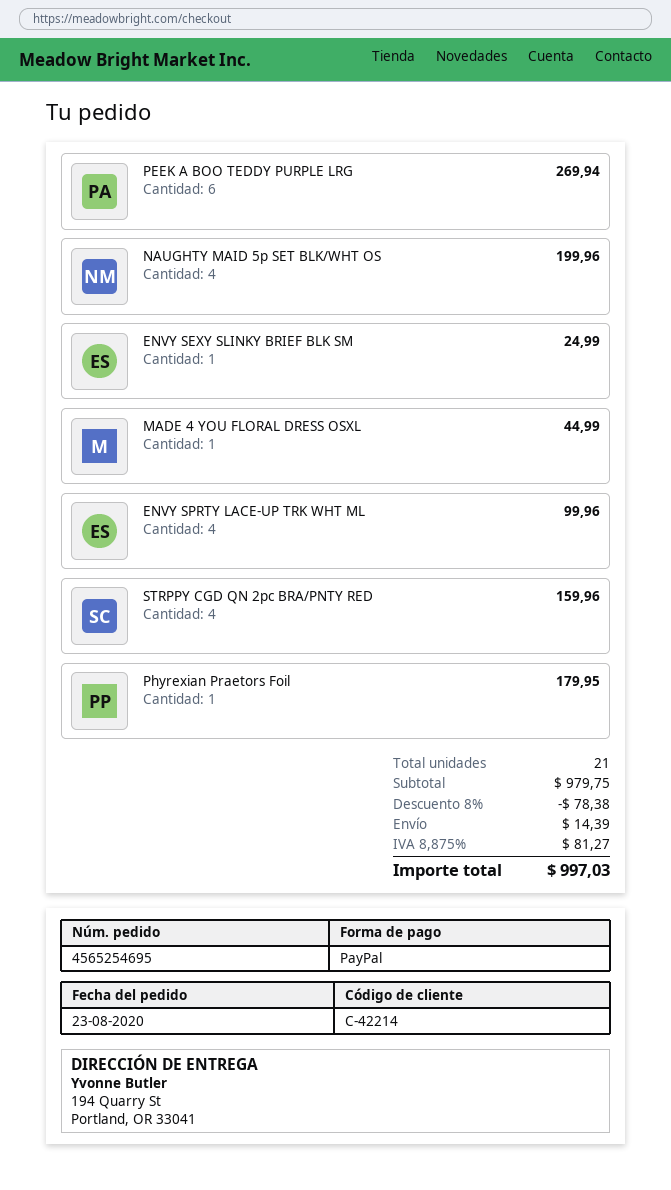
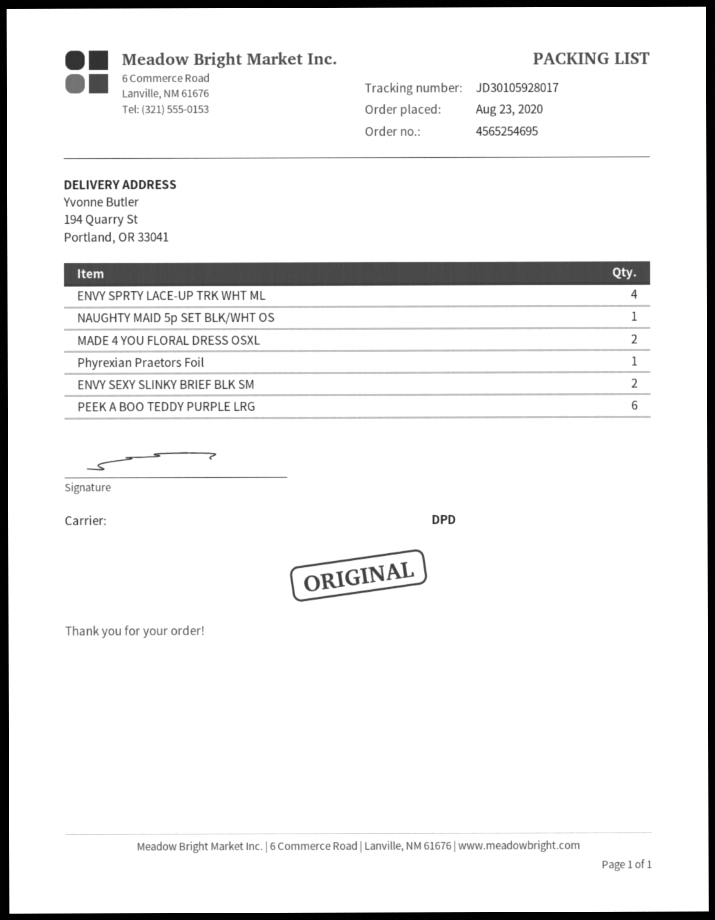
NAUGHTY MAID 5p SET BLK/WHT OS: 4 -> 1
ENVY SEXY SLINKY BRIEF BLK SM: 1 -> 2
MADE 4 YOU FLORAL DRESS OSXL: 1 -> 2
STRPPY CGD QN 2pc BRA/PNTY RED: 4 -> none

